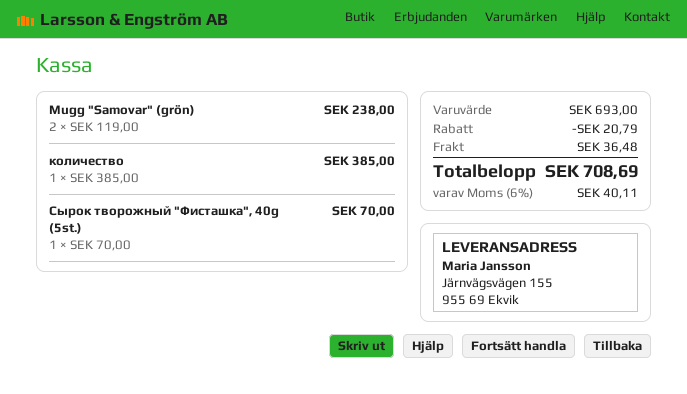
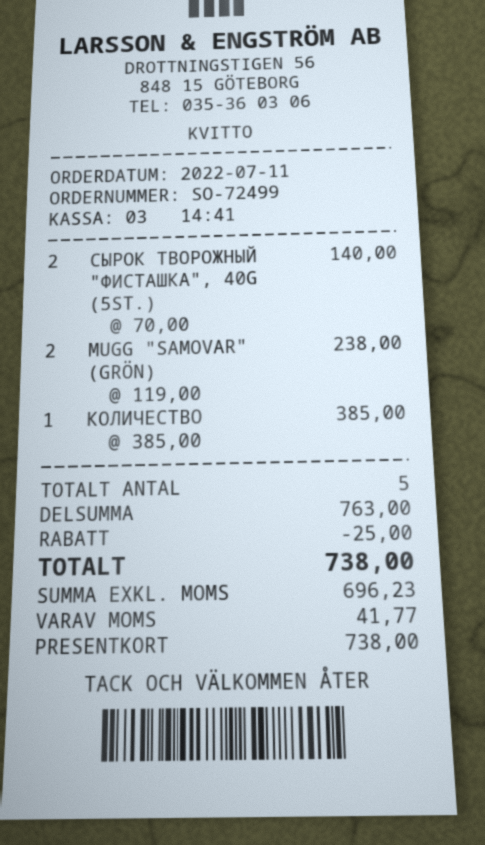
Сырок творожный "Фисташка", 40g (5st.): 1 x 70.00 = 70.00 -> 2 x 70.00 = 140.00
subtotal: 693.00 -> 763.00
discount: 20.79 -> 25.00
shipping: 36.48 -> none
tax: 40.11 -> 41.77
total: 708.69 -> 738.00

